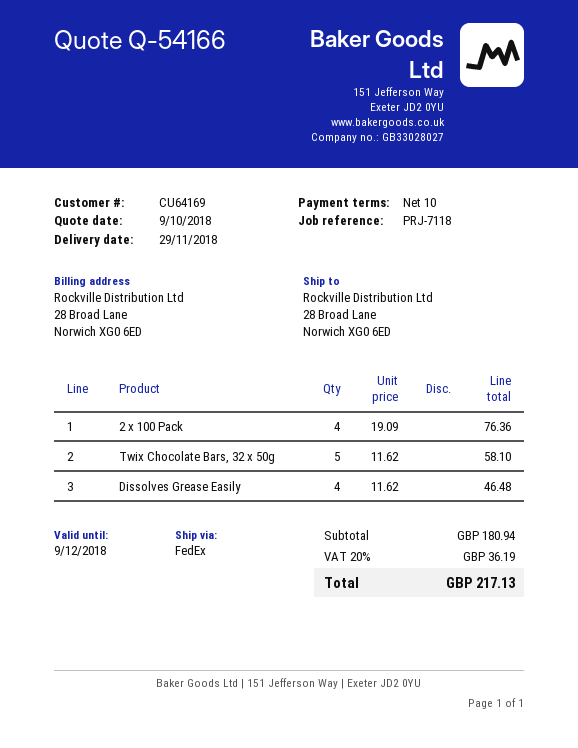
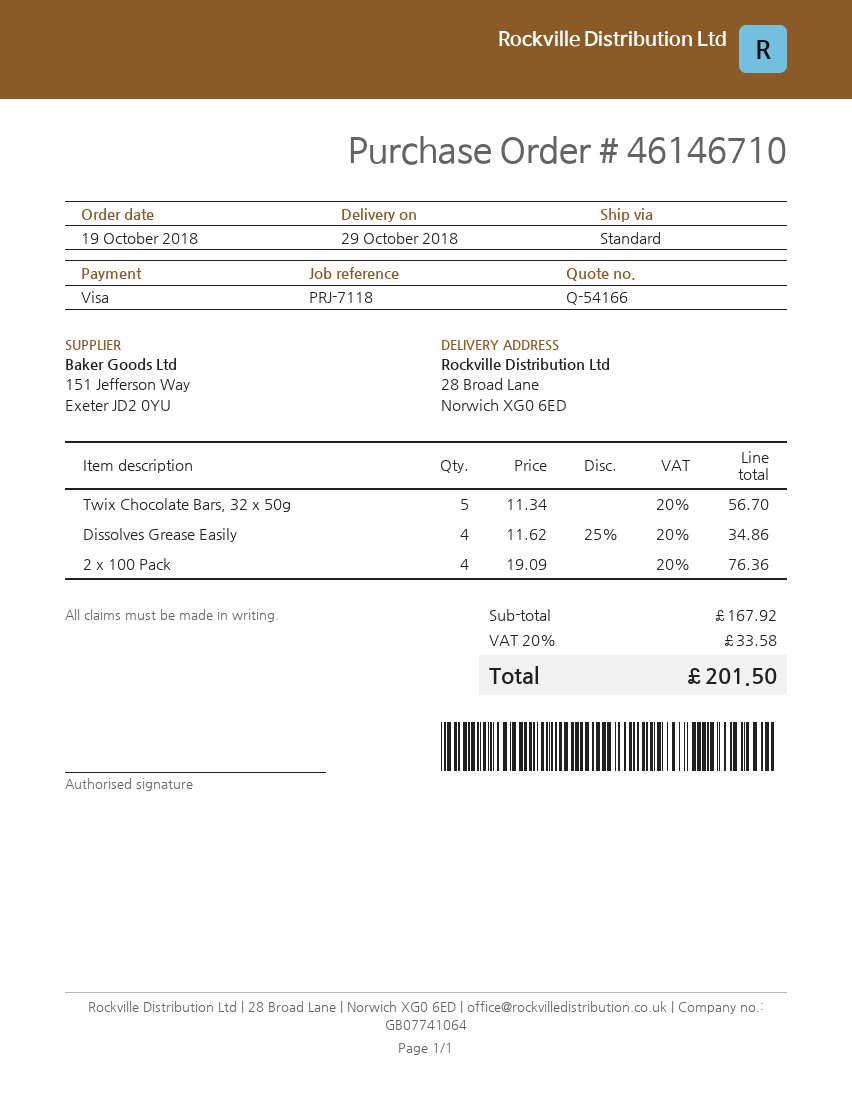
delivery date: 2018-11-29 -> 2018-10-29
shipping method: FedEx -> standard
Twix Chocolate Bars, 32 x 50g: 5 x 11.62 = 58.10 -> 5 x 11.34 = 56.70
Dissolves Grease Easily: 4 x 11.62 = 46.48 -> 4 x 11.62 - 25% = 34.86
subtotal: 180.94 -> 167.92
tax: 20% = 36.19 -> 20% = 33.58
total: 217.13 -> 201.50

